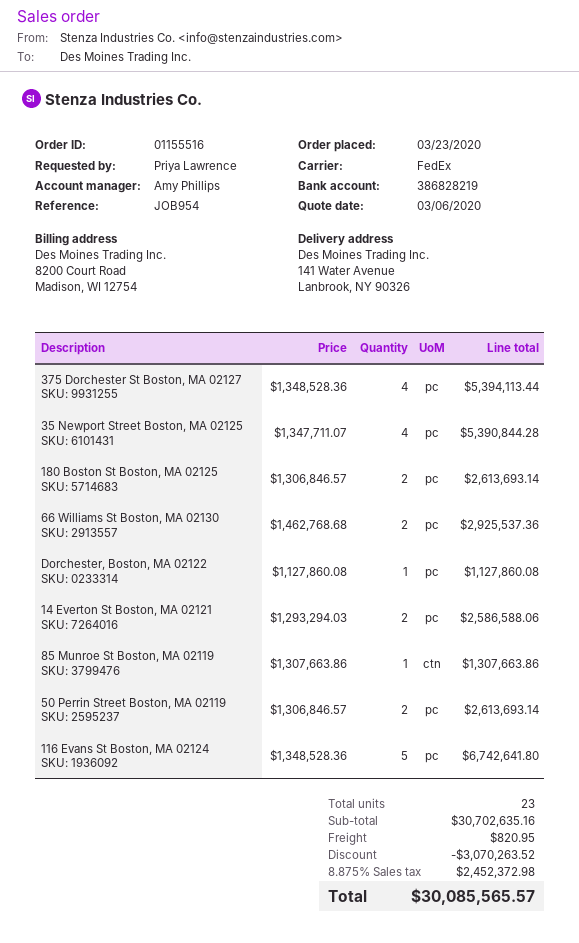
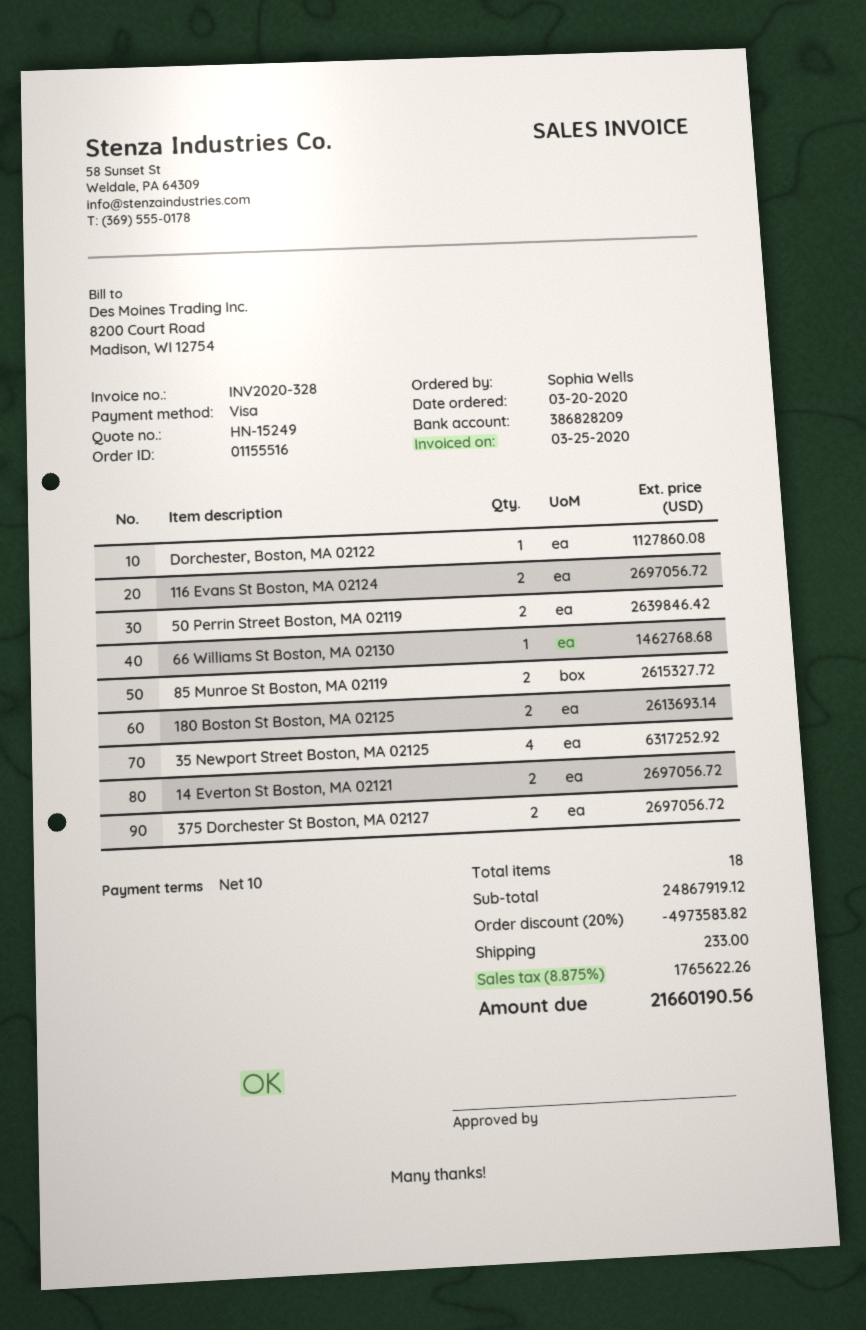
order date: 2020-03-23 -> 2020-03-20
ordered by: Priya Lawrence -> Sophia Wells
bank account: 386828219 -> 386828209
375 Dorchester St Boston, MA 02127: 4 for 5394113.44 -> 2 for 2697056.72
35 Newport Street Boston, MA 02125: 4 for 5390844.28 -> 4 for 6317252.92
66 Williams St Boston, MA 02130: 2 for 2925537.36 -> 1 for 1462768.68
14 Everton St Boston, MA 02121: 2 for 2586588.06 -> 2 for 2697056.72
85 Munroe St Boston, MA 02119: 1 for 1307663.86 -> 2 for 2615327.72
50 Perrin Street Boston, MA 02119: 2 for 2613693.14 -> 2 for 2639846.42
116 Evans St Boston, MA 02124: 5 for 6742641.80 -> 2 for 2697056.72
total quantity: 23 -> 18
subtotal: 30702635.16 -> 24867919.12
discount: 3070263.52 -> 4973583.82
shipping: 820.95 -> 233.00
tax: 8.875% = 2452372.98 -> 8.875% = 1765622.26
total: 30085565.57 -> 21660190.56

